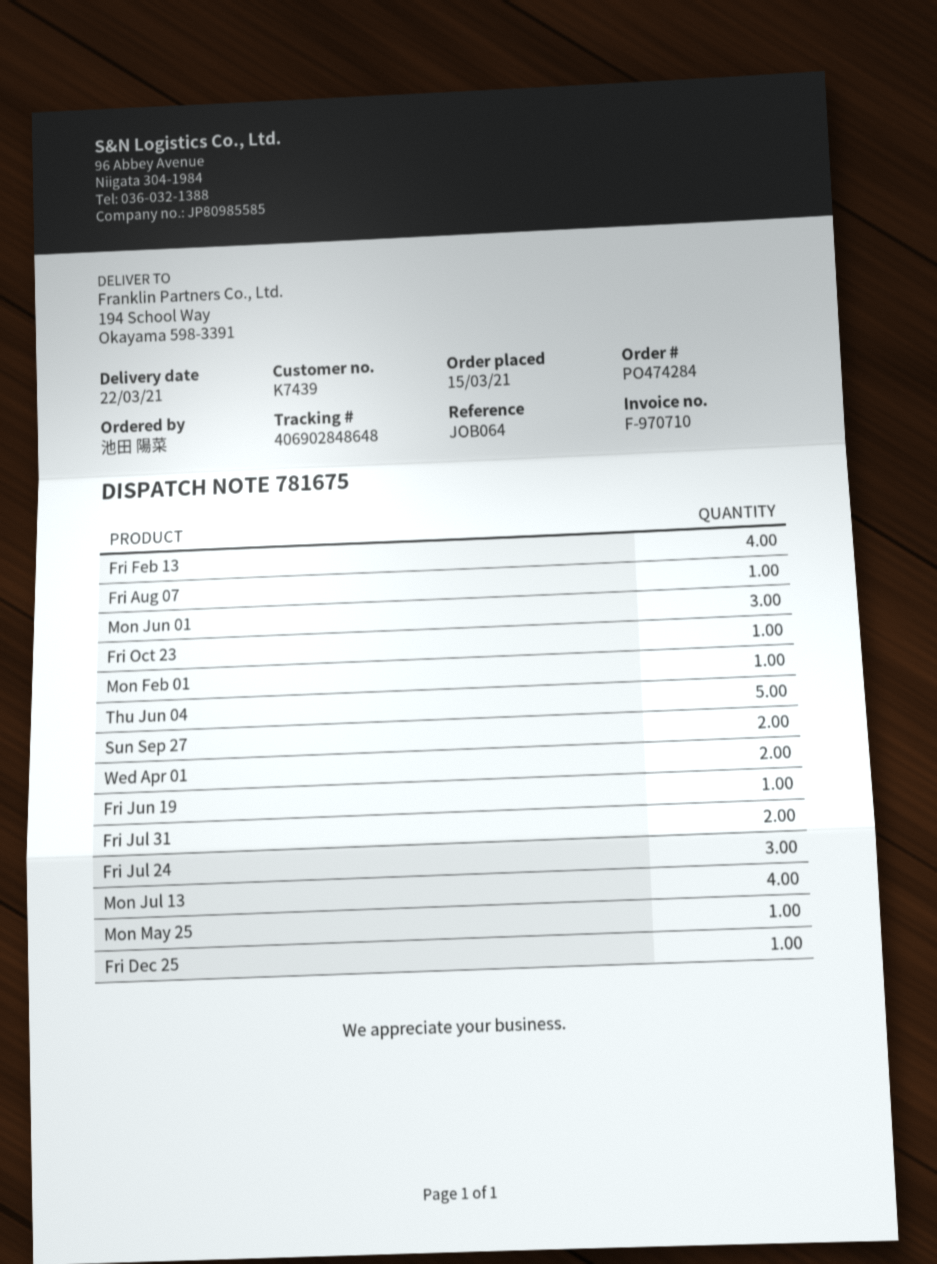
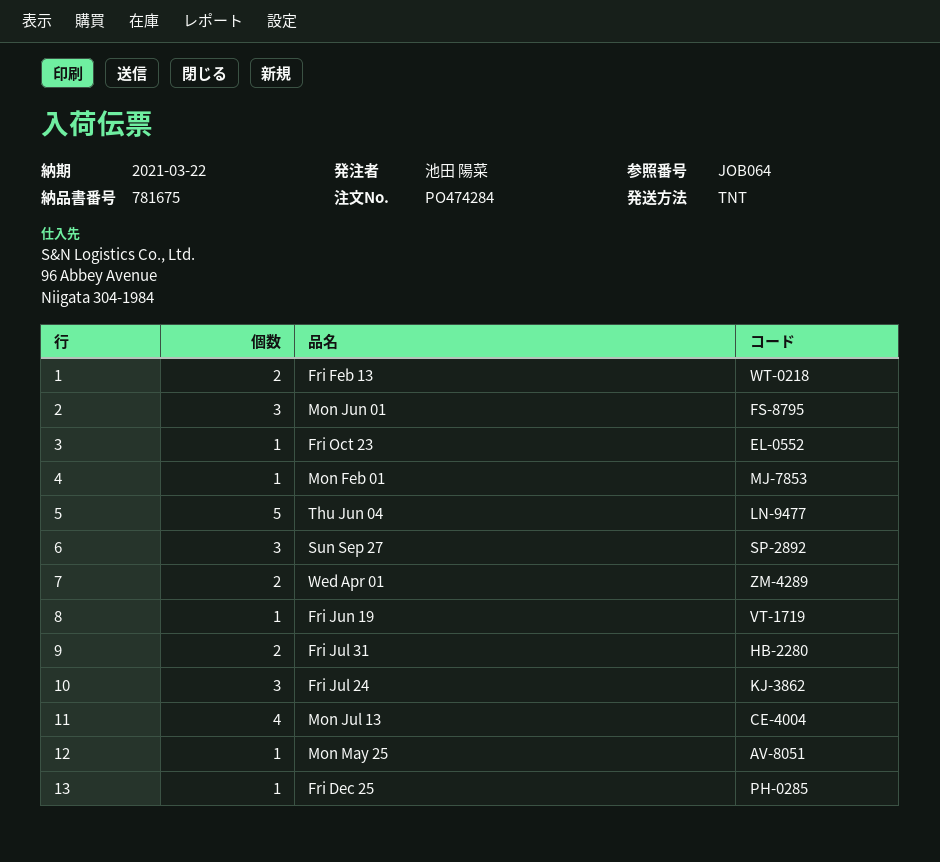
Fri Feb 13: 4 -> 2
Fri Aug 07: 1 -> none
Sun Sep 27: 2 -> 3

